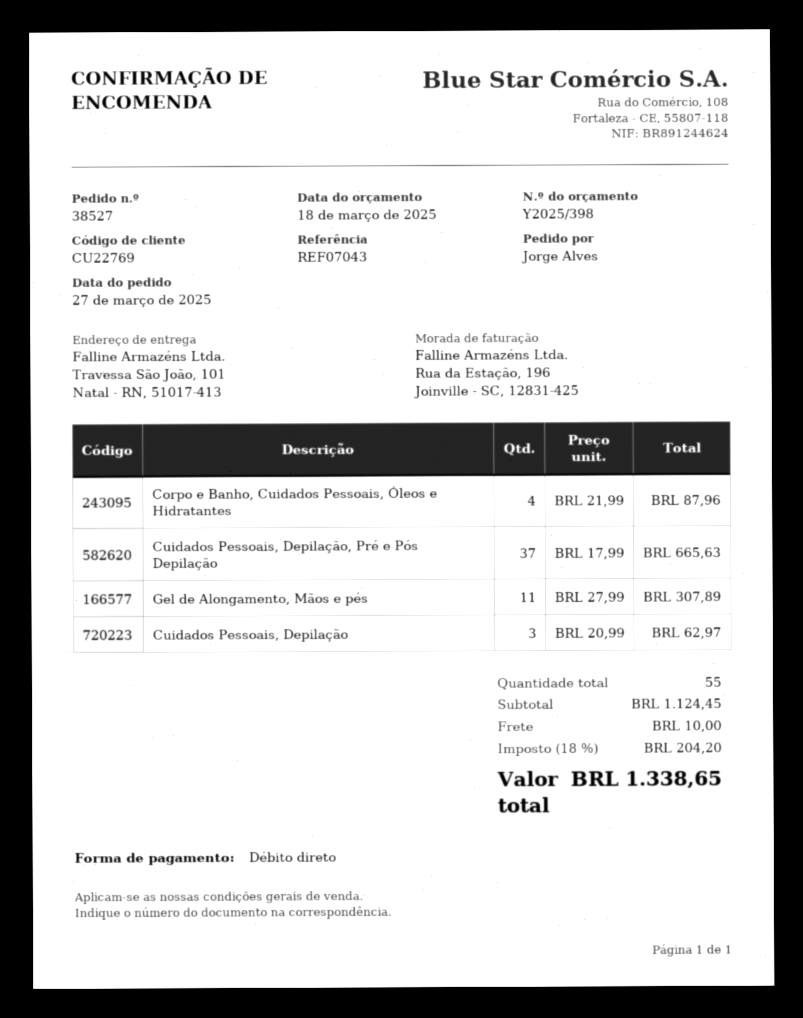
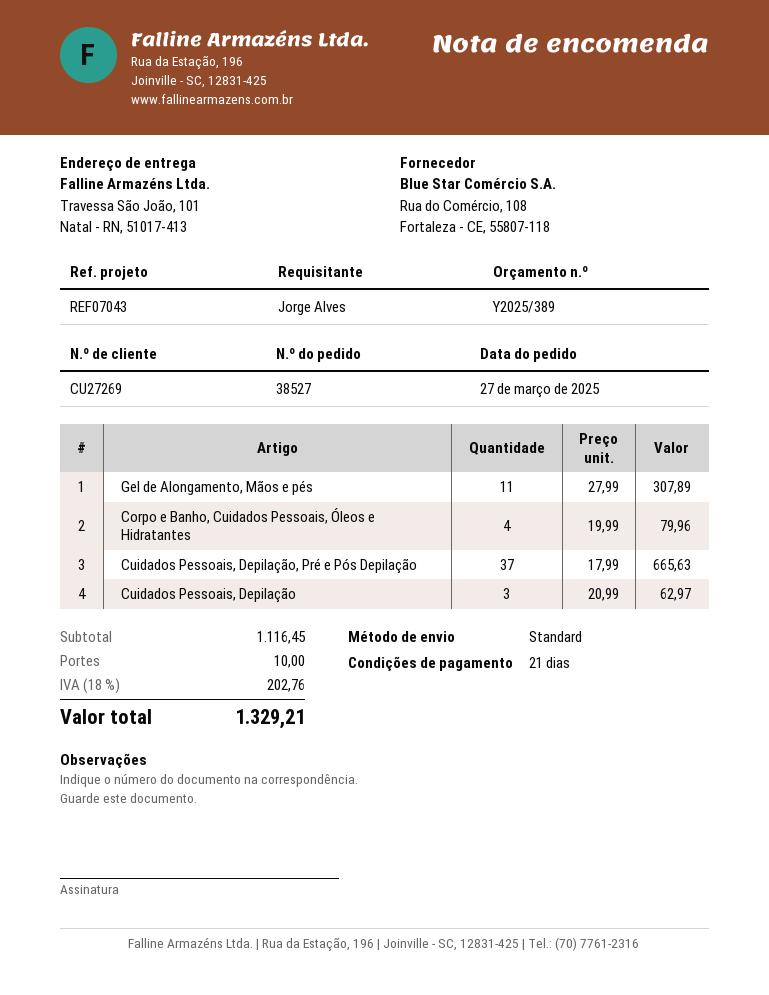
quote number: Y2025/398 -> Y2025/389
customer number: CU22769 -> CU27269
Corpo e Banho, Cuidados Pessoais, Óleos e Hidratantes: 4 x 21.99 = 87.96 -> 4 x 19.99 = 79.96
subtotal: 1124.45 -> 1116.45
tax: 18% = 204.20 -> 18% = 202.76
total: 1338.65 -> 1329.21

